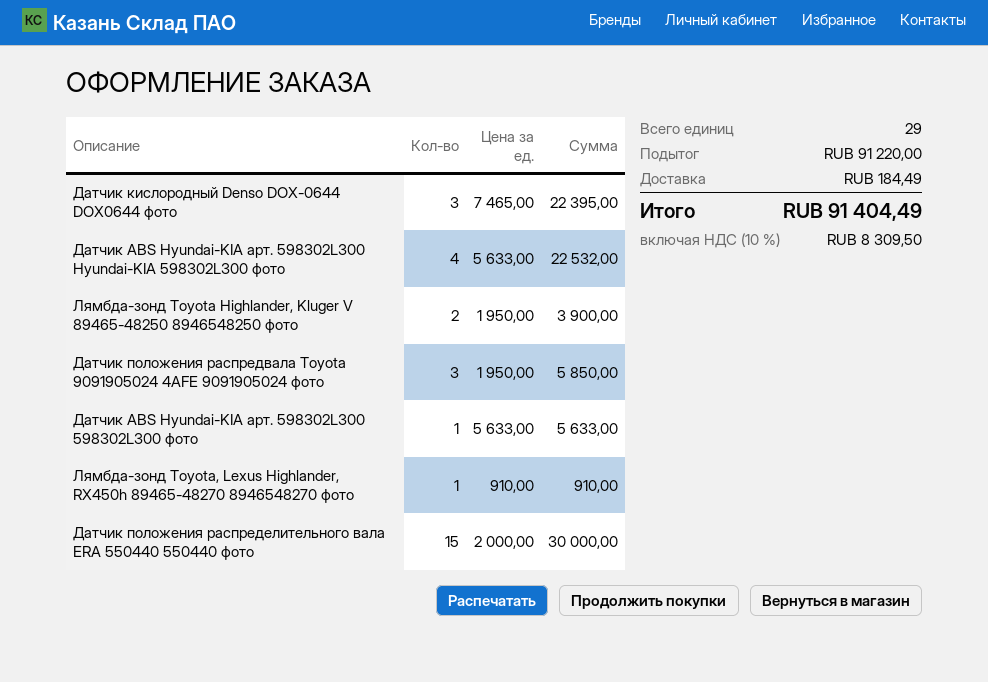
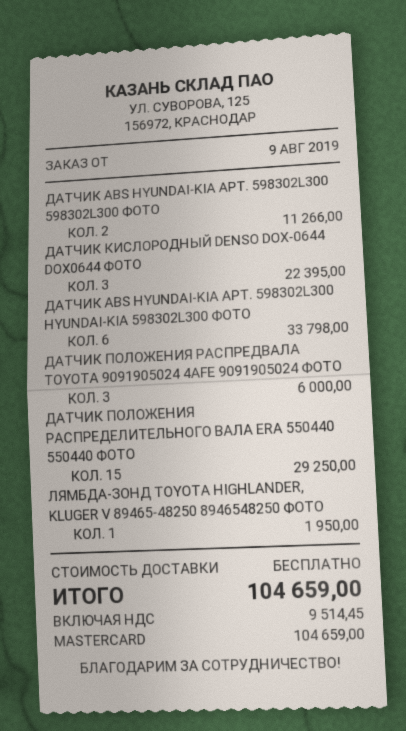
Датчик ABS Hyundai-KIA арт. 598302L300 Hyundai-KIA 598302L300 фото: 4 for 22532.00 -> 6 for 33798.00
Лямбда-зонд Toyota Highlander, Kluger V 89465-48250 8946548250 фото: 2 for 3900.00 -> 1 for 1950.00
Датчик положения распредвала Toyota 9091905024 4AFE 9091905024 фото: 3 for 5850.00 -> 3 for 6000.00
Датчик ABS Hyundai-KIA арт. 598302L300 598302L300 фото: 1 for 5633.00 -> 2 for 11266.00
Лямбда-зонд Toyota, Lexus Highlander, RX450h 89465-48270 8946548270 фото: 1 for 910.00 -> none
Датчик положения распределительного вала ERA 550440 550440 фото: 15 for 30000.00 -> 15 for 29250.00
shipping: 184.49 -> 0.00
tax: 8309.50 -> 9514.45
total: 91404.49 -> 104659.00

